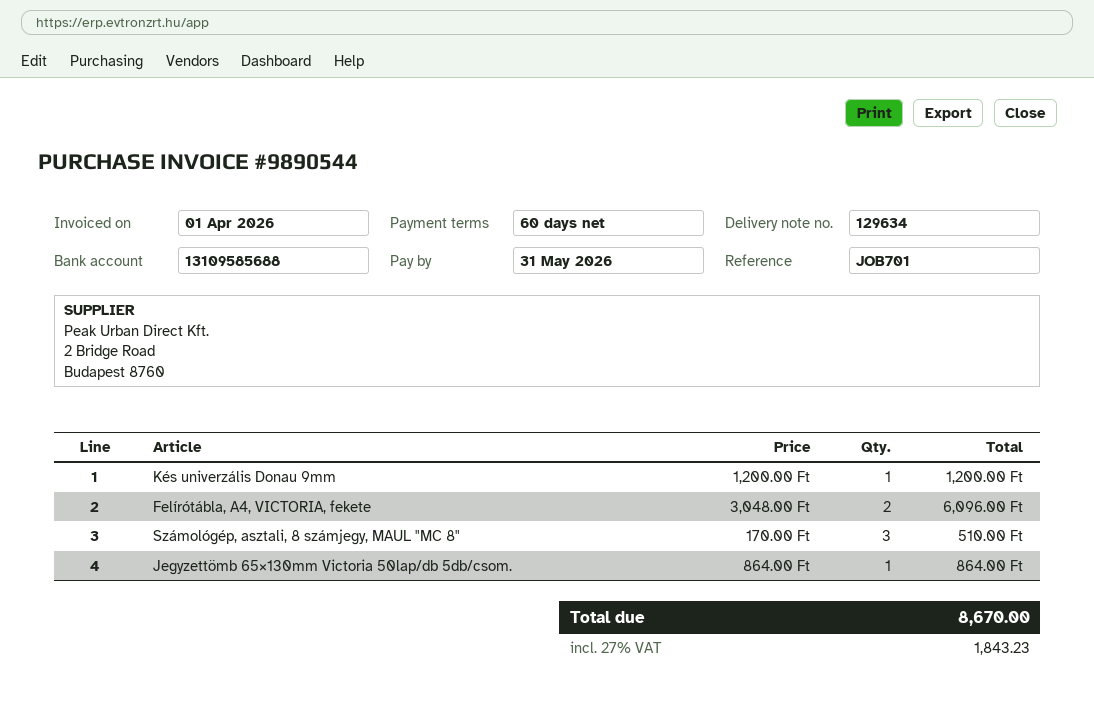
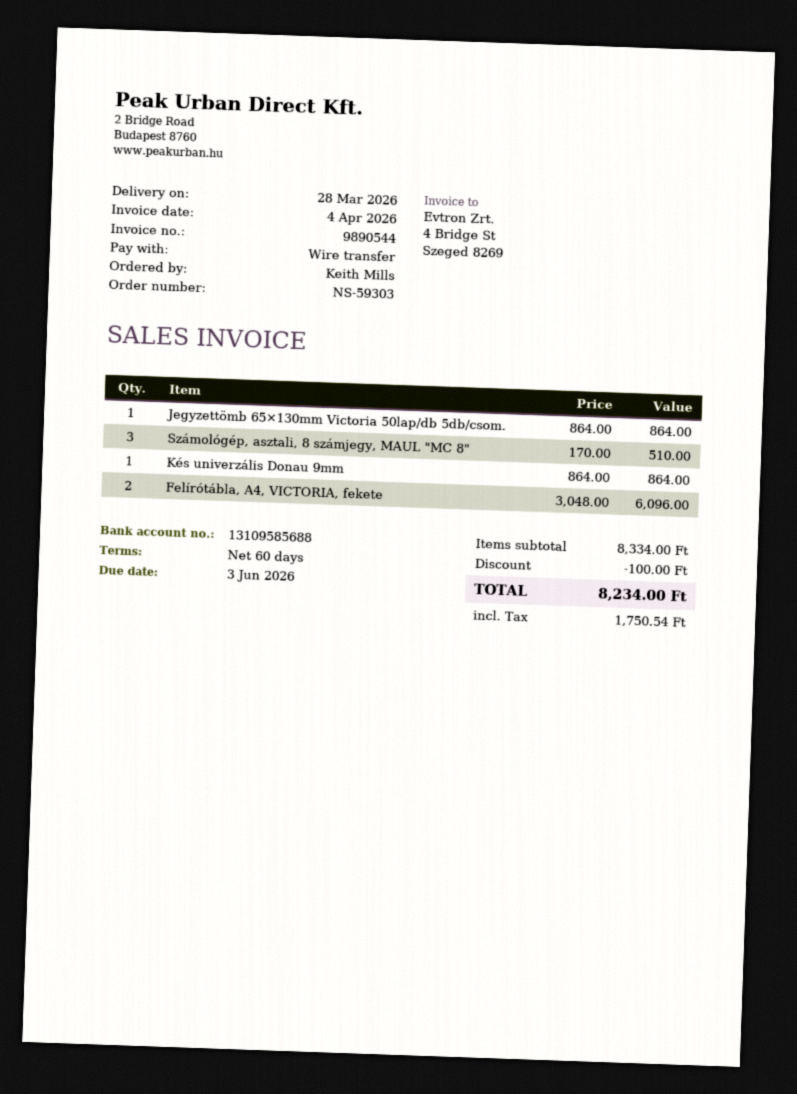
invoice date: 2026-04-01 -> 2026-04-04
due date: 2026-05-31 -> 2026-06-03
Kés univerzális Donau 9mm: 1 x 1200.00 = 1200.00 -> 1 x 864.00 = 864.00
discount: none -> 100.00
tax: 1843.23 -> 1750.54
total: 8670.00 -> 8234.00

